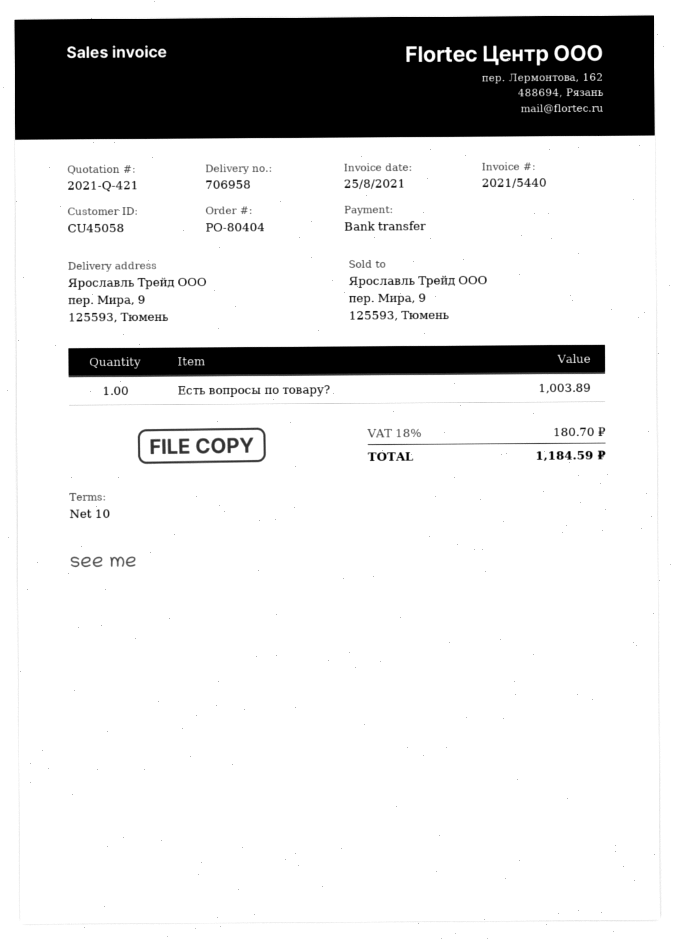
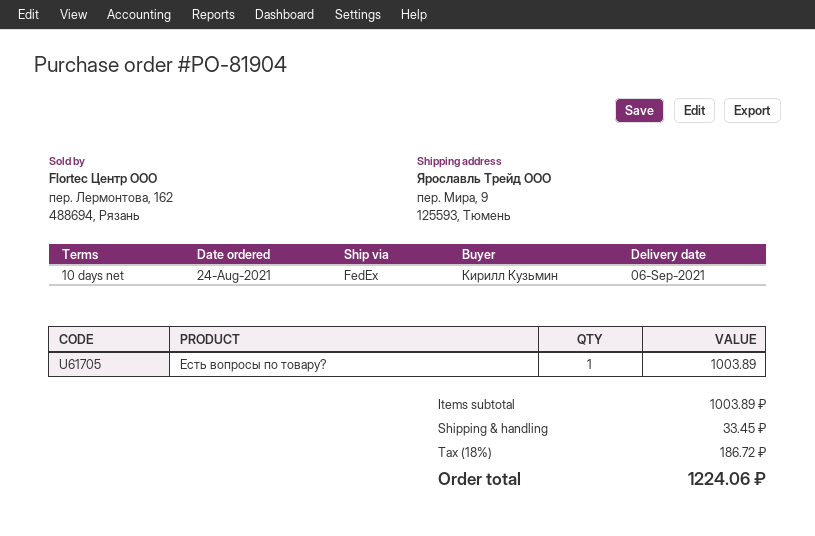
order number: PO-80404 -> PO-81904
shipping: none -> 33.45
tax: 18% = 180.70 -> 18% = 186.72
total: 1184.59 -> 1224.06

